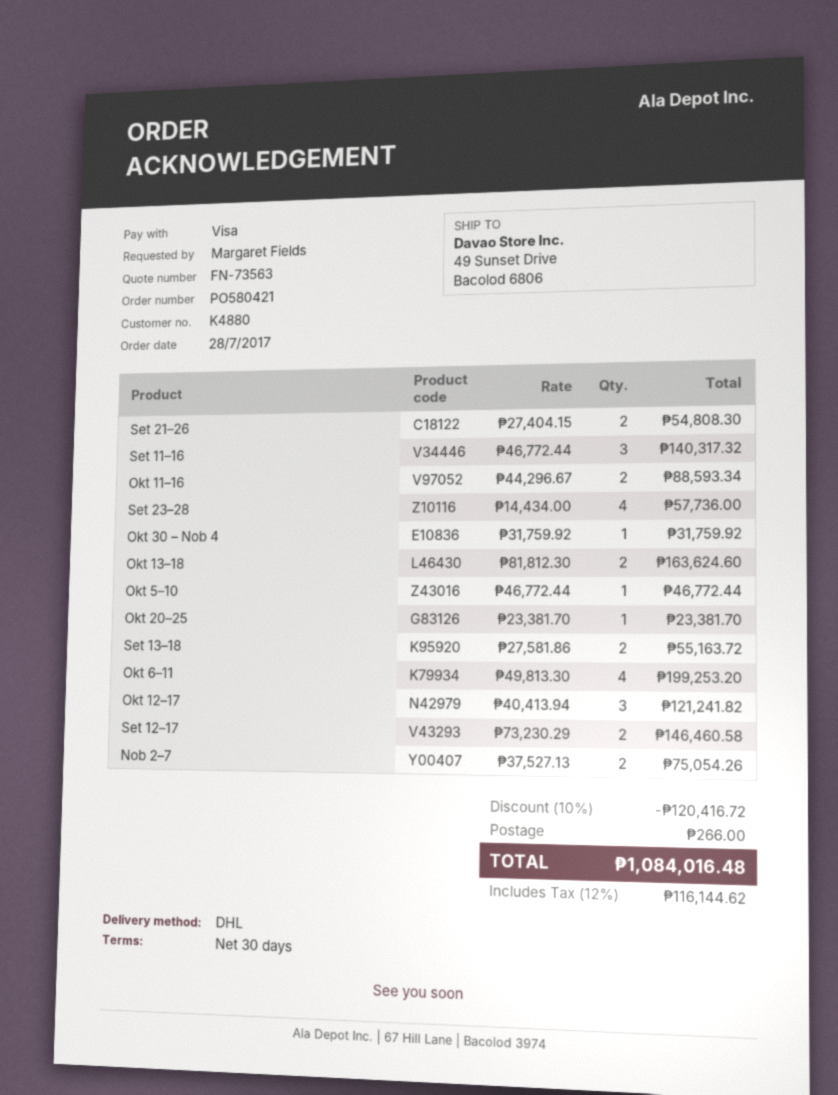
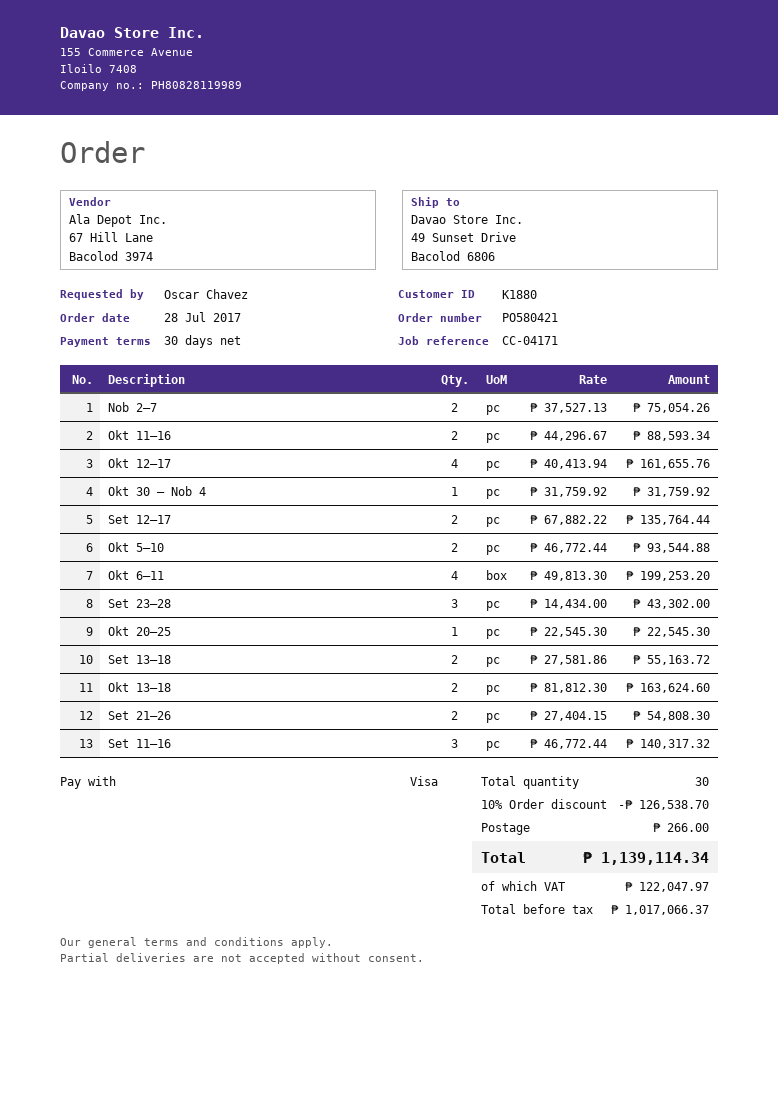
customer number: K4880 -> K1880
ordered by: Margaret Fields -> Oscar Chavez
Set 23–28: 4 x 14434.00 = 57736.00 -> 3 x 14434.00 = 43302.00
Okt 5–10: 1 x 46772.44 = 46772.44 -> 2 x 46772.44 = 93544.88
Okt 20–25: 1 x 23381.70 = 23381.70 -> 1 x 22545.30 = 22545.30
Okt 12–17: 3 x 40413.94 = 121241.82 -> 4 x 40413.94 = 161655.76
Set 12–17: 2 x 73230.29 = 146460.58 -> 2 x 67882.22 = 135764.44
discount: 10% = 120416.72 -> 10% = 126538.70
tax: 116144.62 -> 122047.97
total: 1084016.48 -> 1139114.34

